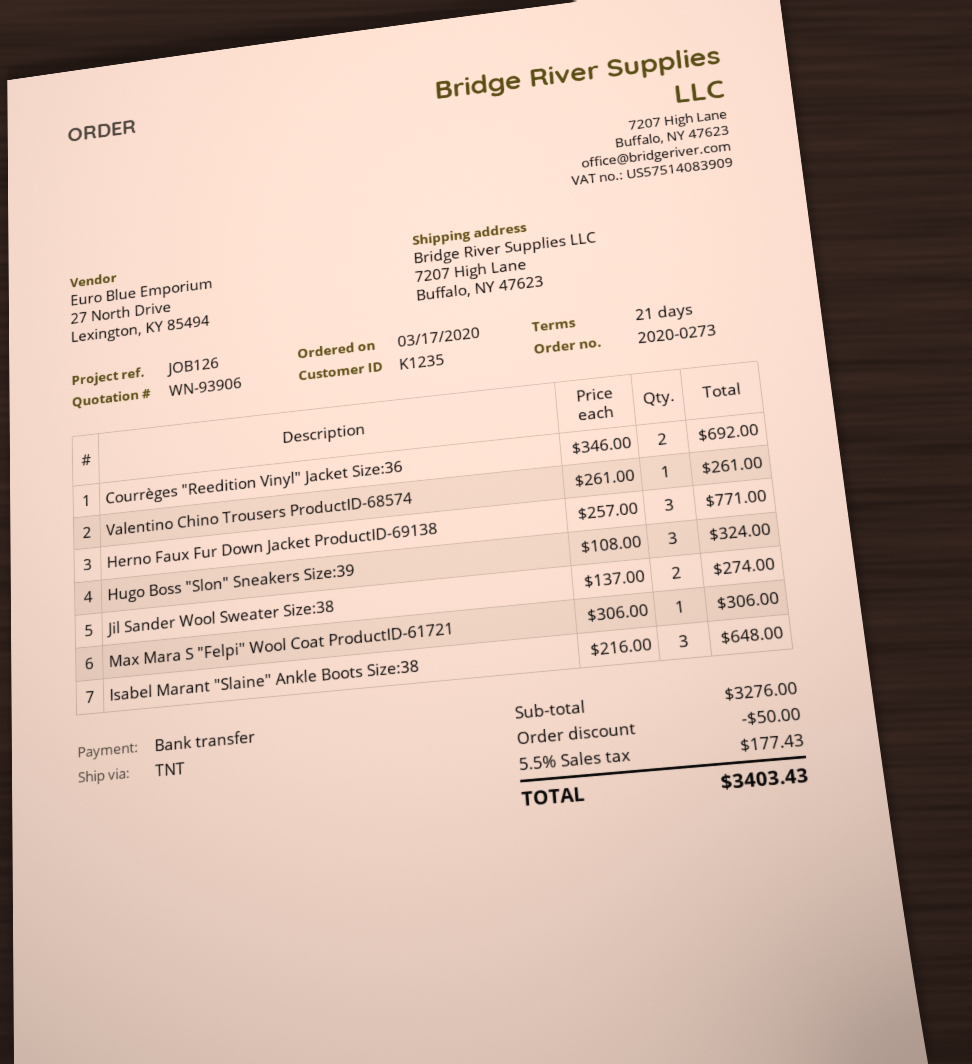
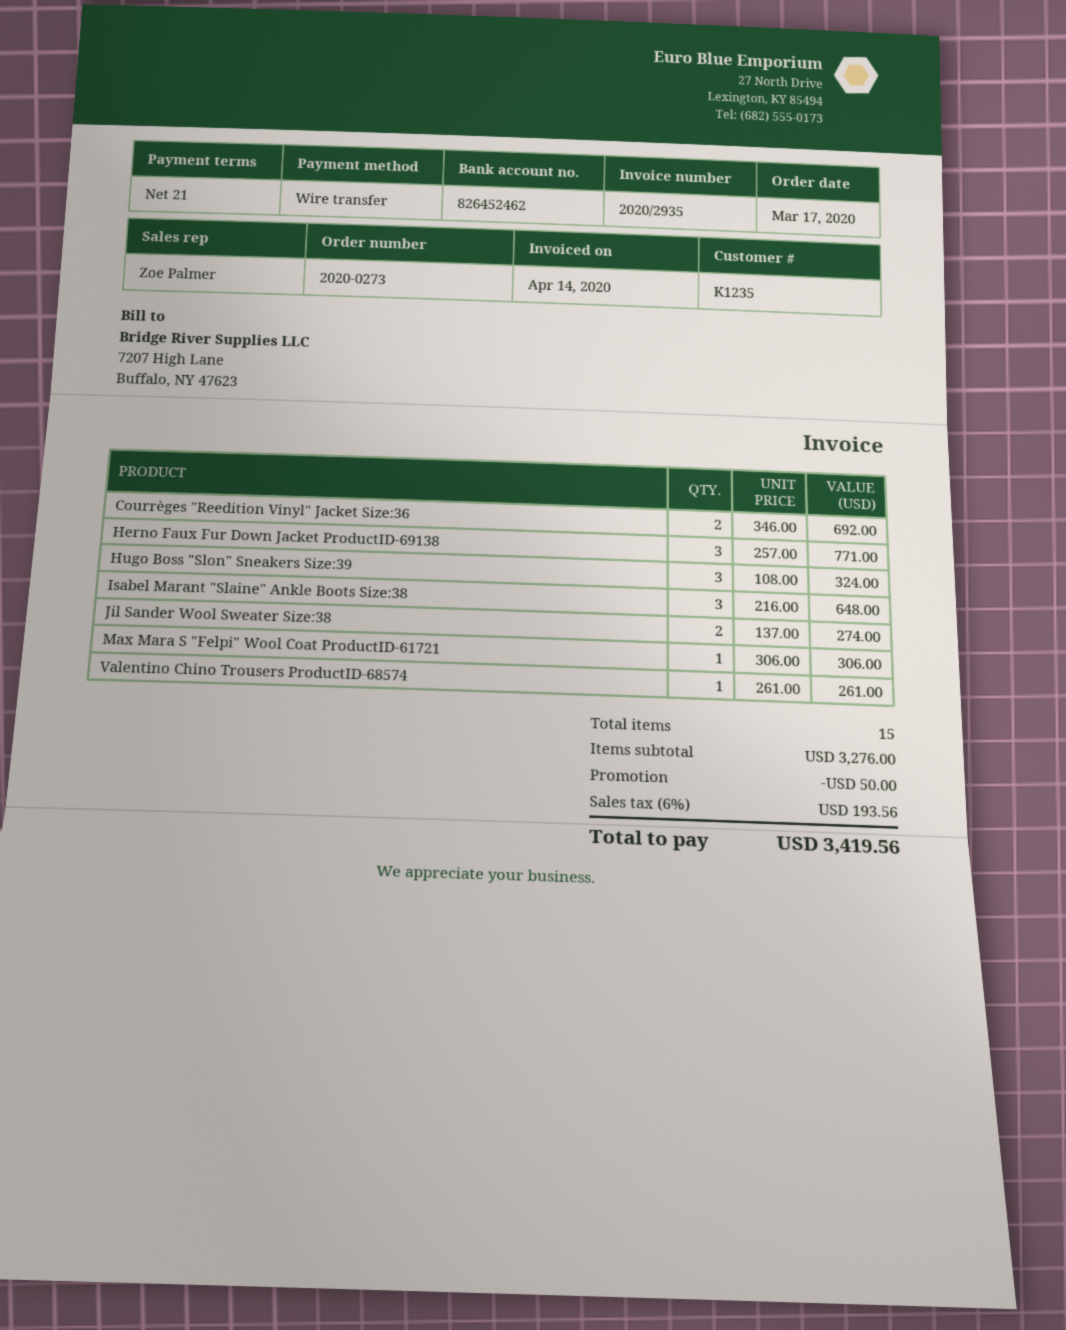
tax: 5.5% = 177.43 -> 6% = 193.56
total: 3403.43 -> 3419.56

